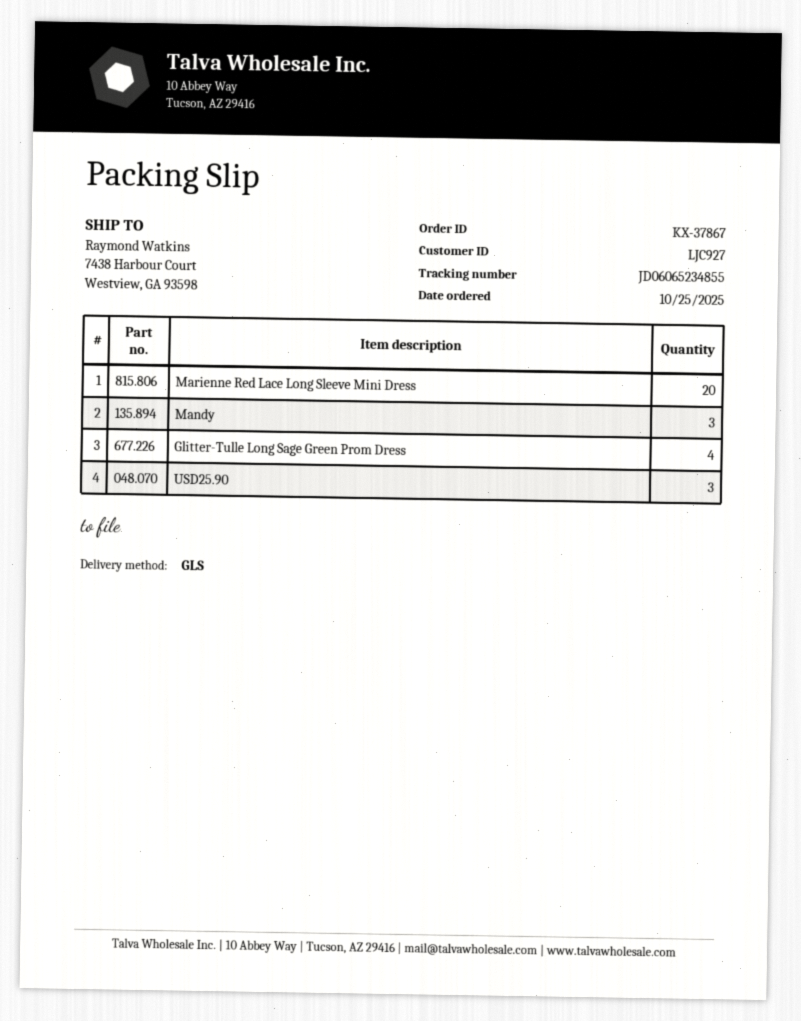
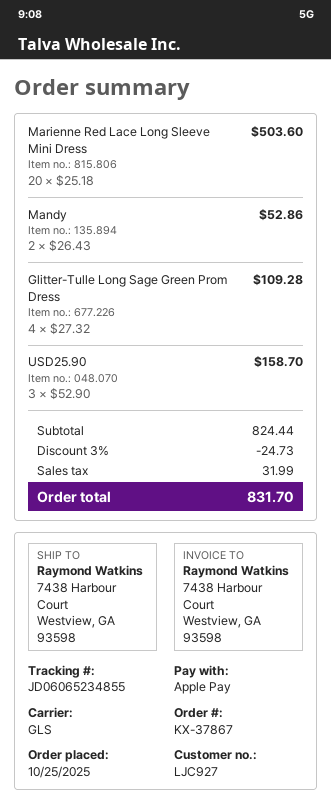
Mandy: 3 -> 2

